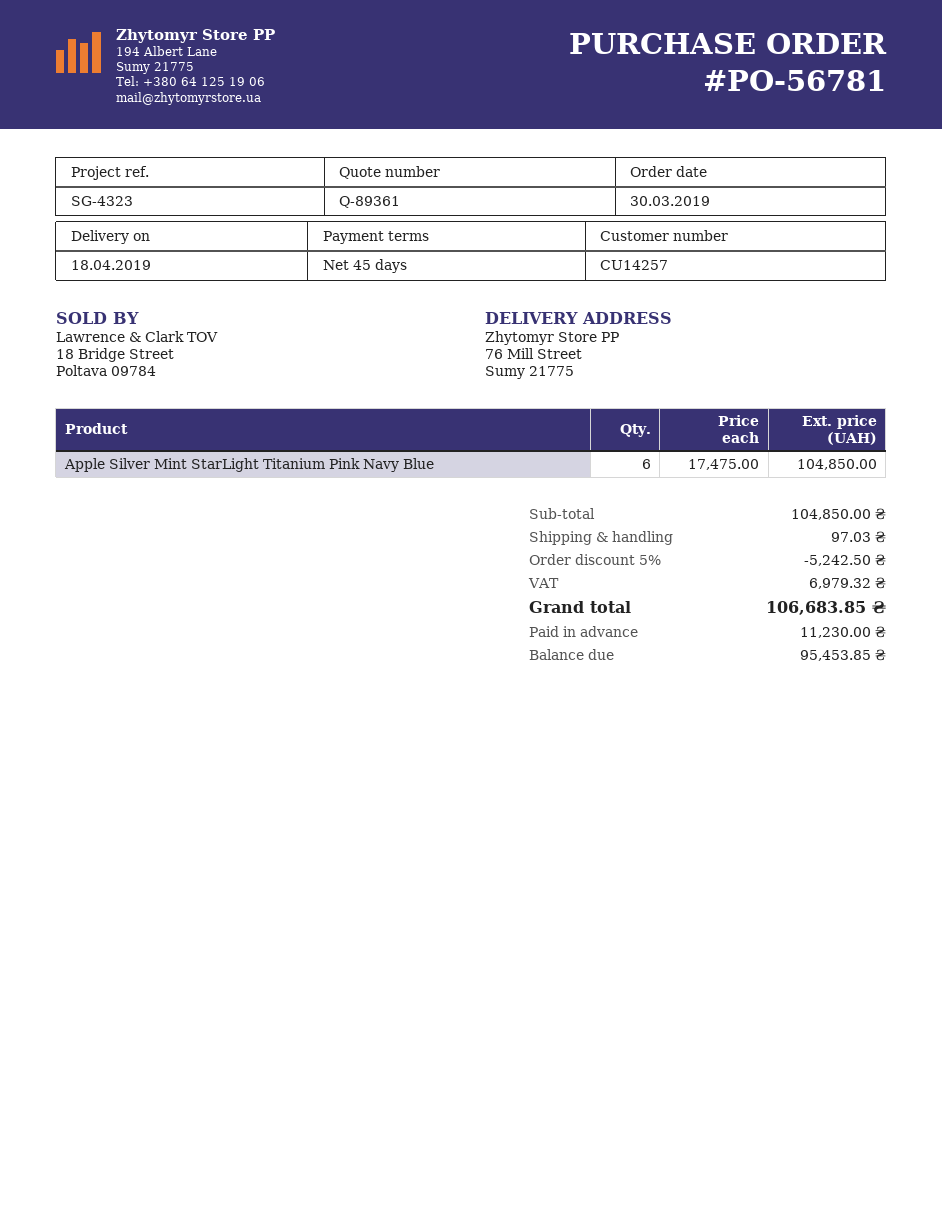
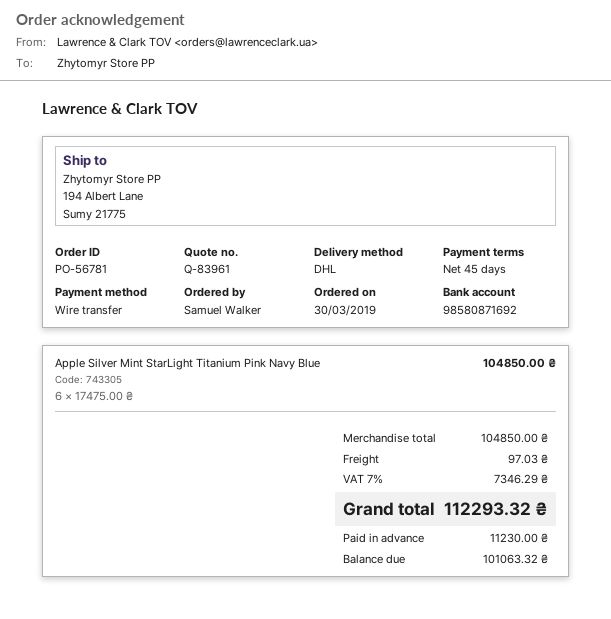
quote number: Q-89361 -> Q-83961
ship to: 76 Mill Street, Sumy 21775 -> 194 Albert Lane, Sumy 21775
discount: 5% = 5242.50 -> none
tax: 6979.32 -> 7346.29
total: 106683.85 -> 112293.32
balance: 95453.85 -> 101063.32

